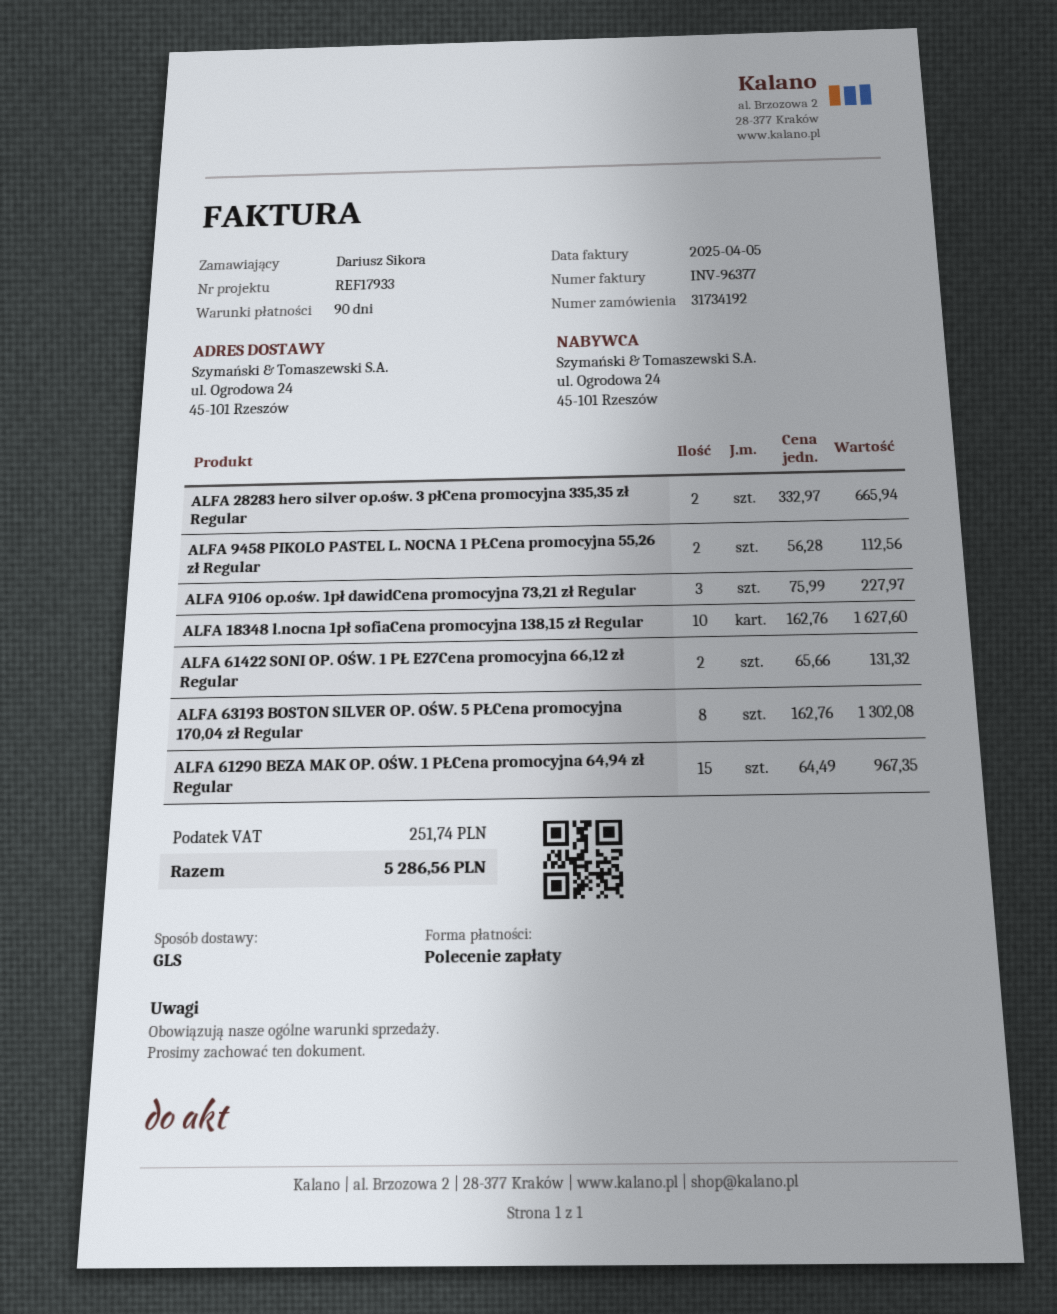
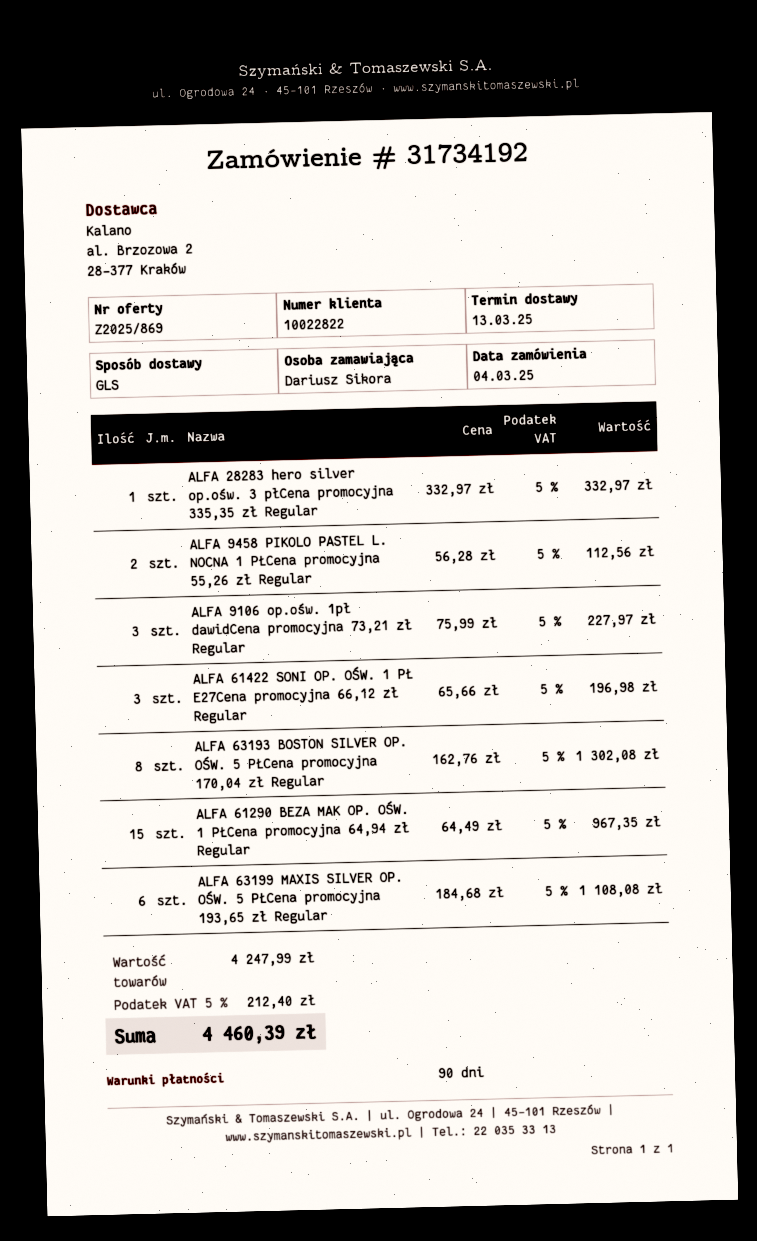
ALFA 28283 hero silver op.ośw. 3 płCena promocyjna 335,35 zł Regular: 2 x 332.97 = 665.94 -> 1 x 332.97 = 332.97
ALFA 18348 l.nocna 1pł sofiaCena promocyjna 138,15 zł Regular: 10 x 162.76 = 1627.60 -> none
ALFA 61422 SONI OP. OŚW. 1 PŁ E27Cena promocyjna 66,12 zł Regular: 2 x 65.66 = 131.32 -> 3 x 65.66 = 196.98
ALFA 63199 MAXIS SILVER OP. OŚW. 5 PŁCena promocyjna 193,65 zł Regular: none -> 6 x 184.68 = 1108.08
tax: 251.74 -> 212.40
total: 5286.56 -> 4460.39

